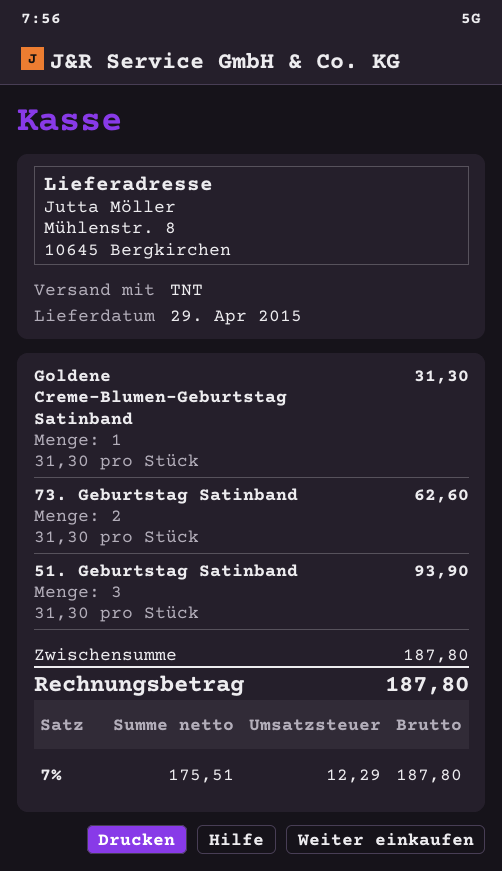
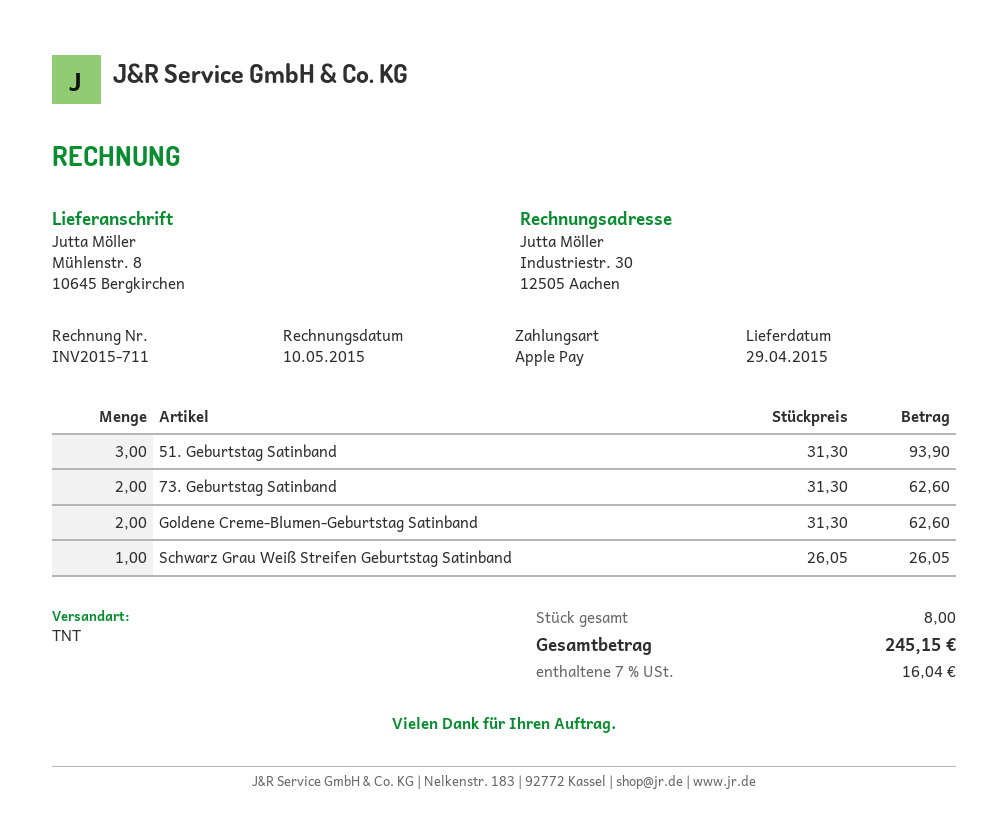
Goldene Creme-Blumen-Geburtstag Satinband: 1 x 31.30 = 31.30 -> 2 x 31.30 = 62.60
Schwarz Grau Weiß Streifen Geburtstag Satinband: none -> 1 x 26.05 = 26.05
tax: 7% = 12.29 -> 7% = 16.04
total: 187.80 -> 245.15

